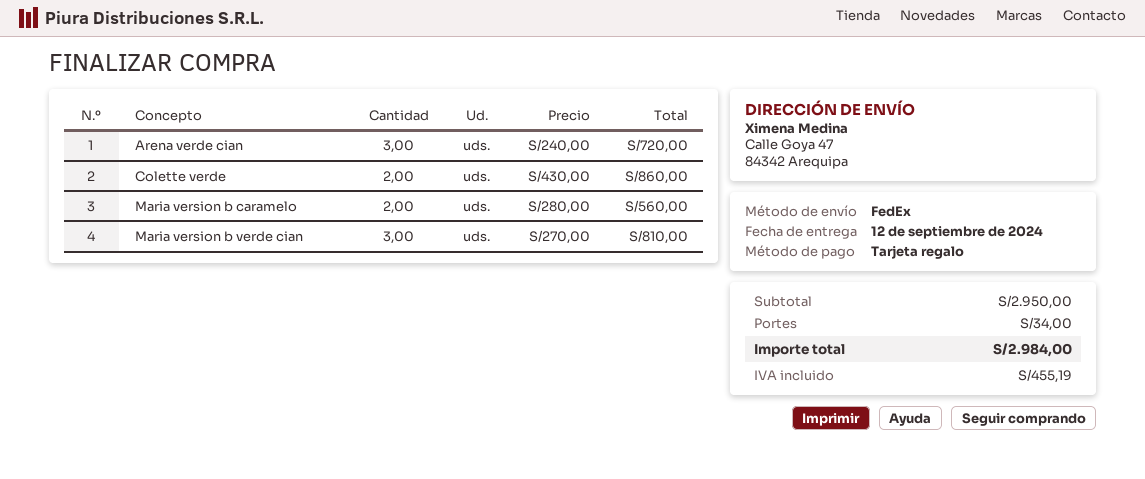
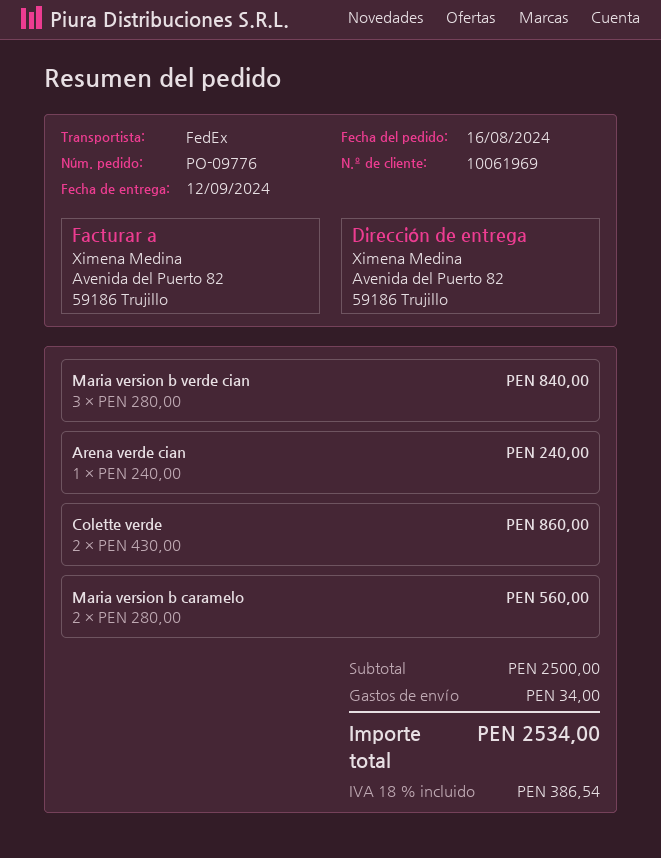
ship to: Calle Goya 47, 84342 Arequipa -> Avenida del Puerto 82, 59186 Trujillo
Arena verde cian: 3 x 240.00 = 720.00 -> 1 x 240.00 = 240.00
Maria version b verde cian: 3 x 270.00 = 810.00 -> 3 x 280.00 = 840.00
subtotal: 2950.00 -> 2500.00
tax: 455.19 -> 386.54
total: 2984.00 -> 2534.00

